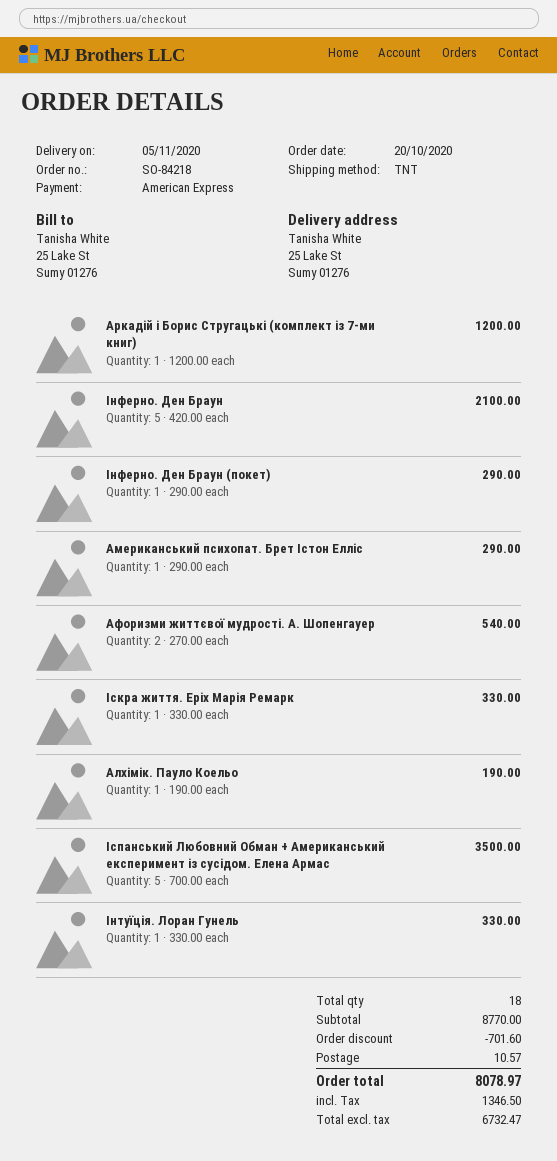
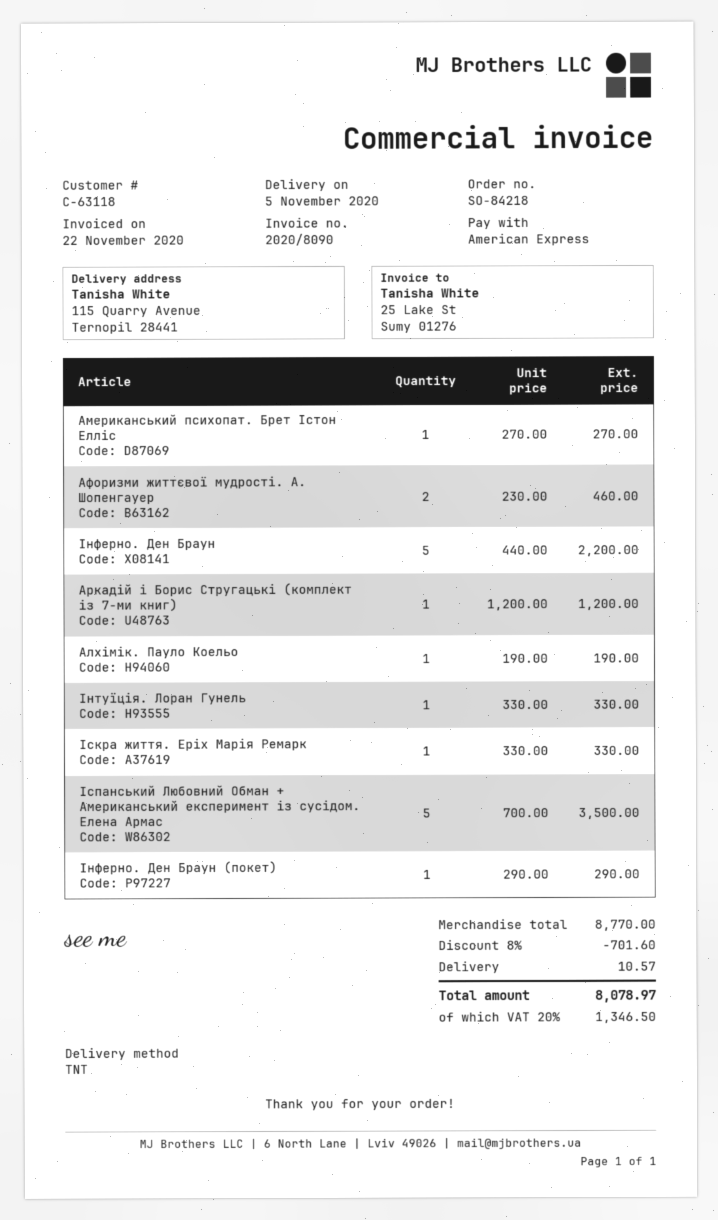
ship to: 25 Lake St, Sumy 01276 -> 115 Quarry Avenue, Ternopil 28441
Інферно. Ден Браун: 5 x 420.00 = 2100.00 -> 5 x 440.00 = 2200.00
Американський психопат. Брет Істон Елліс: 1 x 290.00 = 290.00 -> 1 x 270.00 = 270.00
Афоризми життєвої мудрості. А. Шопенгауер: 2 x 270.00 = 540.00 -> 2 x 230.00 = 460.00

